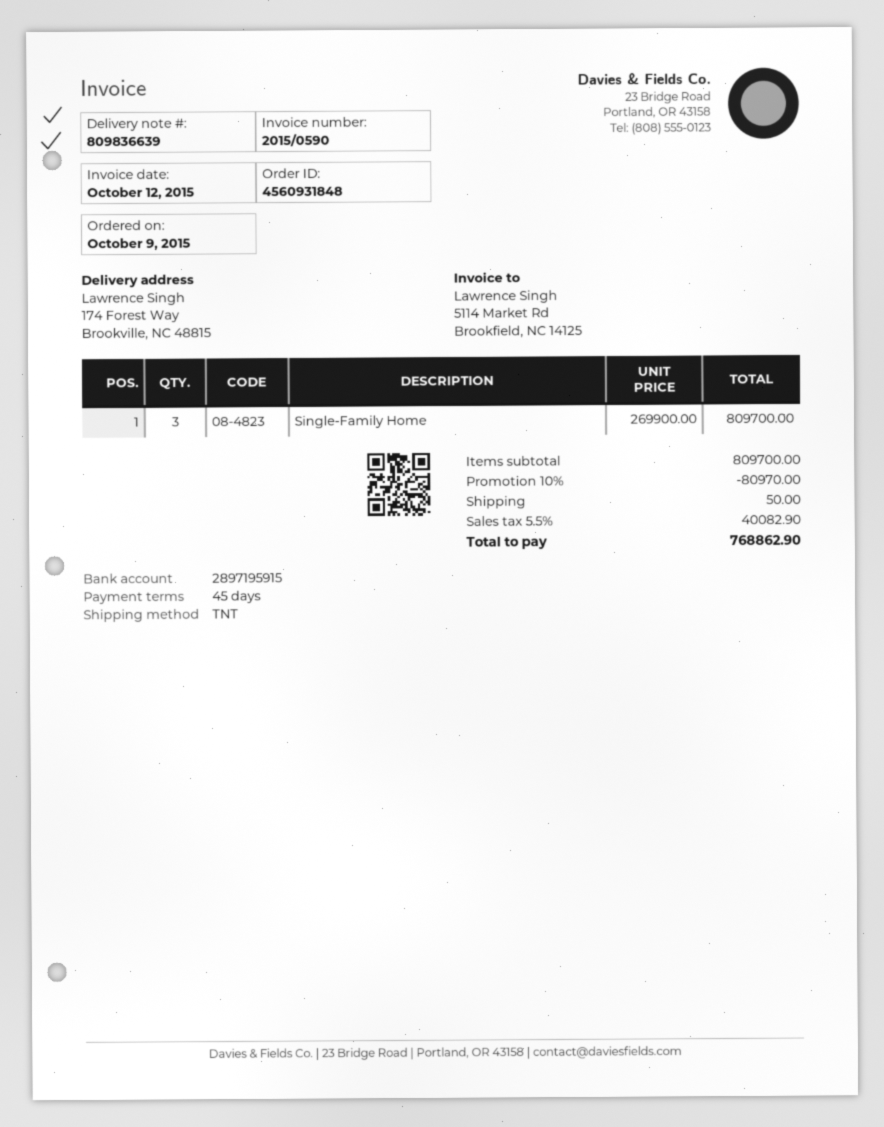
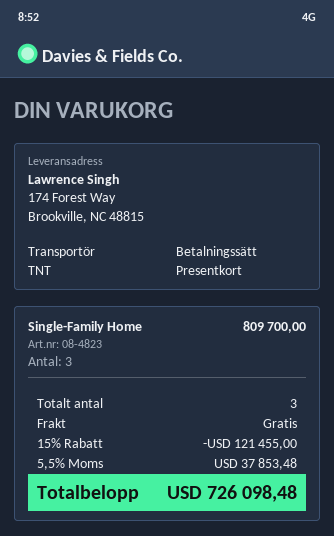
discount: 10% = 80970.00 -> 15% = 121455.00
shipping: 50.00 -> 0.00
tax: 5.5% = 40082.90 -> 5.5% = 37853.48
total: 768862.90 -> 726098.48

